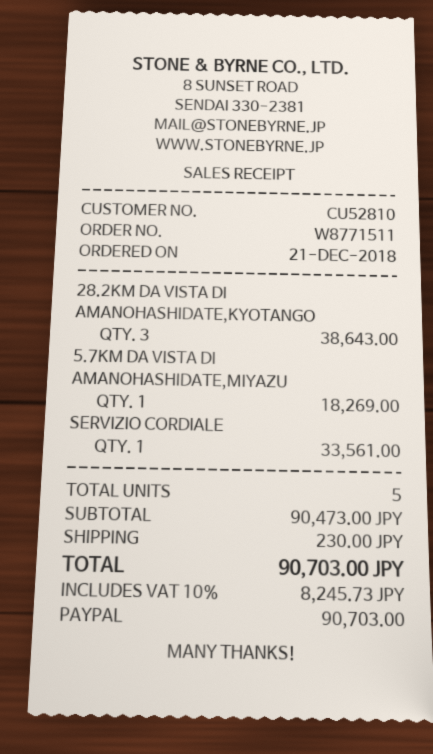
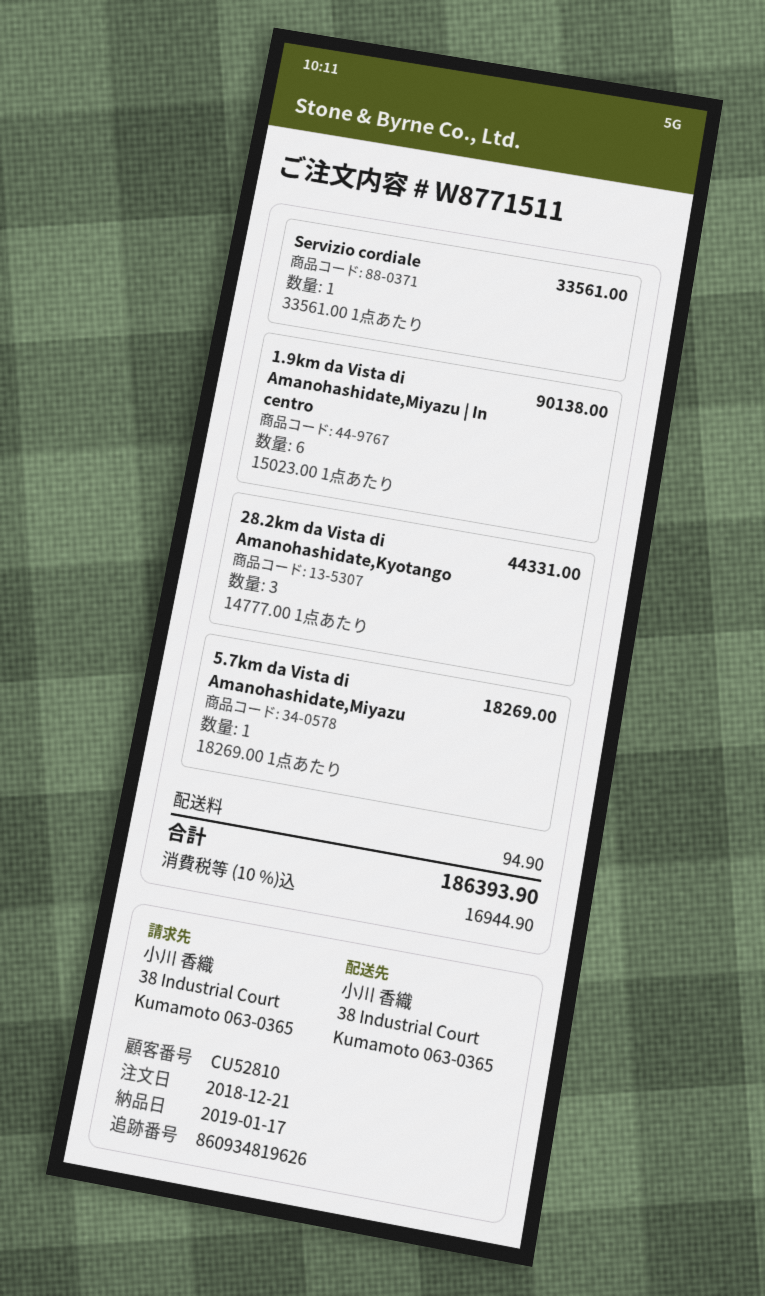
28.2KM DA VISTA DI AMANOHASHIDATE,KYOTANGO: 3 for 38643.00 -> 3 for 44331.00
1.9km da Vista di Amanohashidate,Miyazu | In centro: none -> 6 for 90138.00
shipping: 230.00 -> 94.90
tax: 10% = 8245.73 -> 10% = 16944.90
total: 90703.00 -> 186393.90

